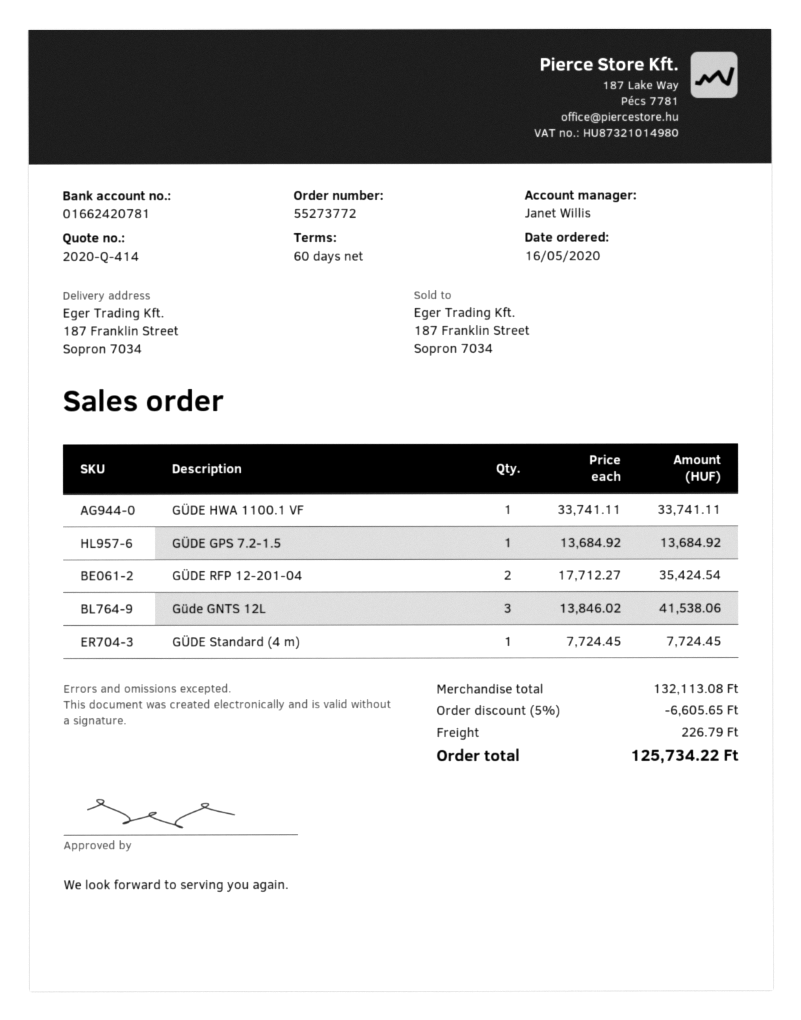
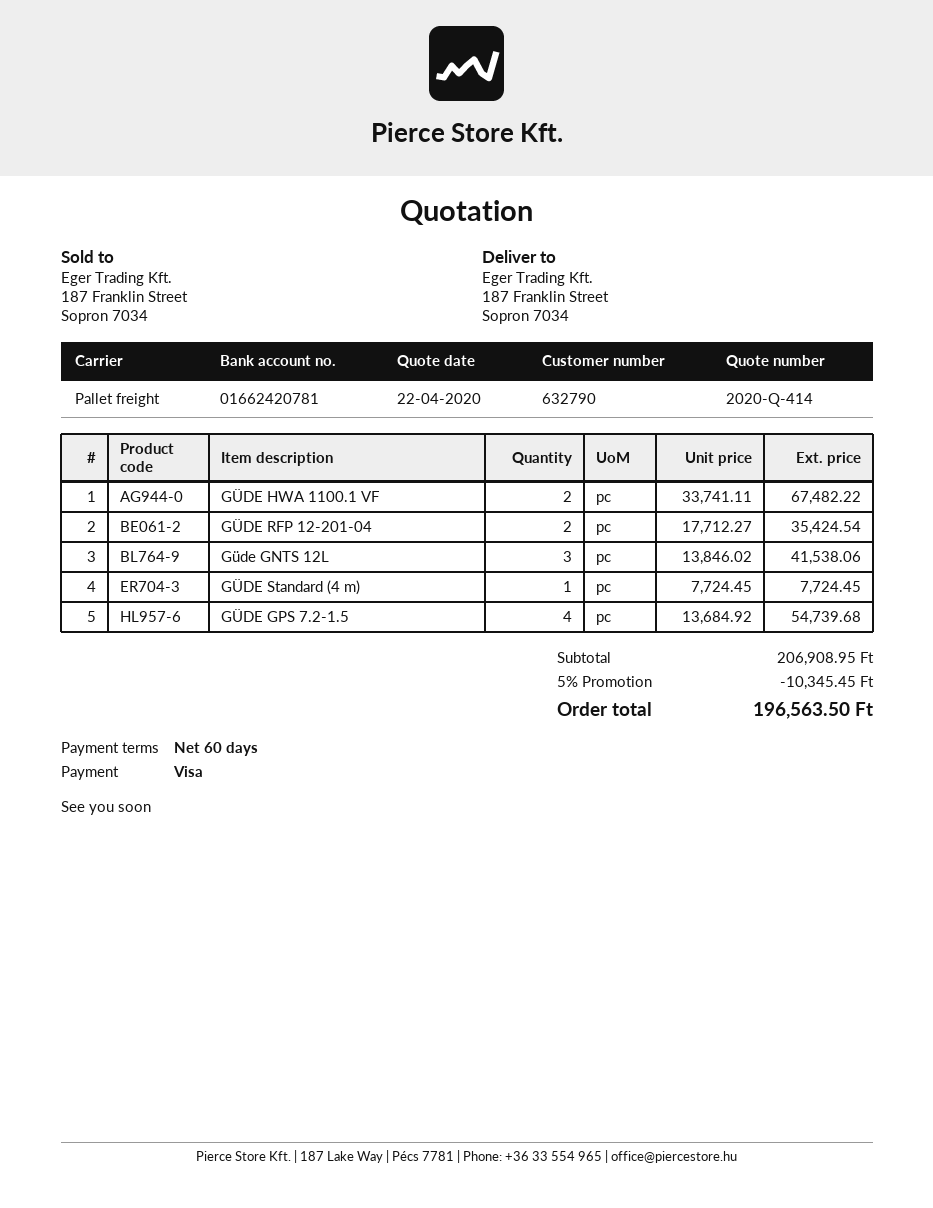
GÜDE HWA 1100.1 VF: 1 x 33741.11 = 33741.11 -> 2 x 33741.11 = 67482.22
GÜDE GPS 7.2-1.5: 1 x 13684.92 = 13684.92 -> 4 x 13684.92 = 54739.68
subtotal: 132113.08 -> 206908.95
discount: 5% = 6605.65 -> 5% = 10345.45
shipping: 226.79 -> none
total: 125734.22 -> 196563.50

